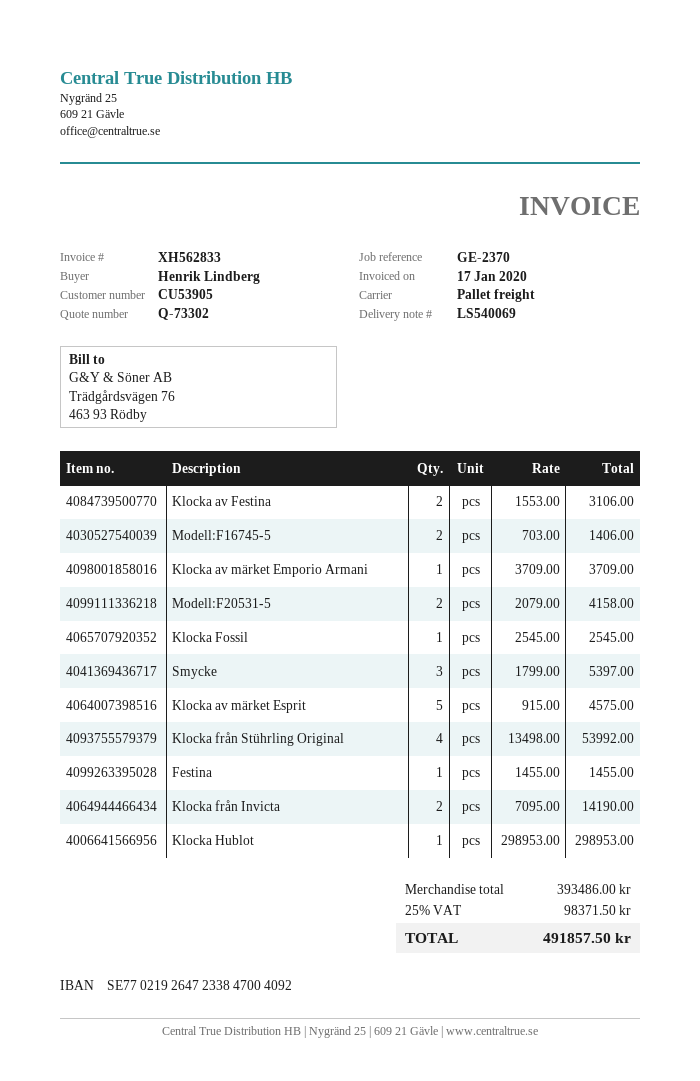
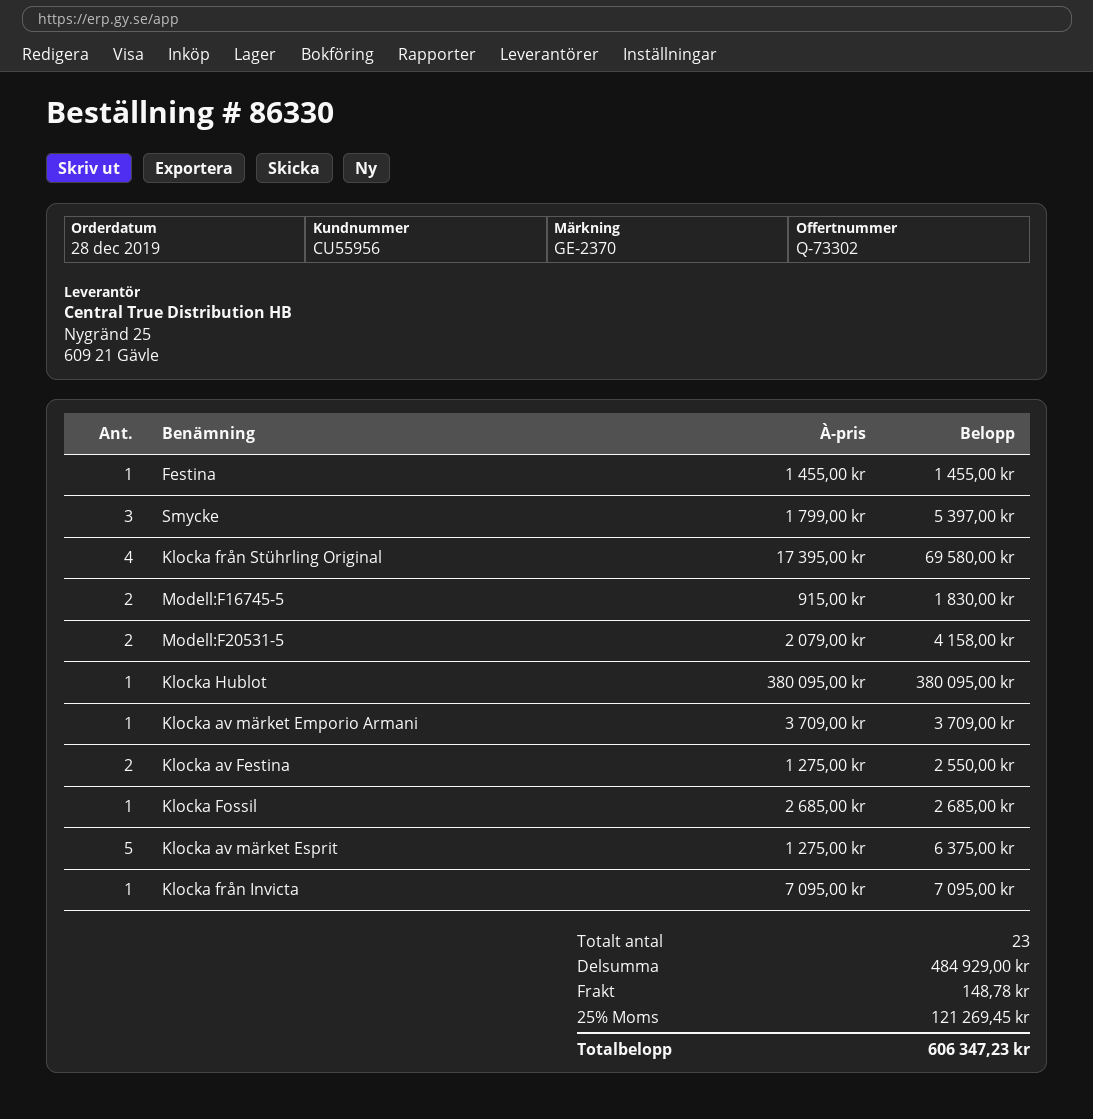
customer number: CU53905 -> CU55956
Klocka av Festina: 2 x 1553.00 = 3106.00 -> 2 x 1275.00 = 2550.00
Modell:F16745-5: 2 x 703.00 = 1406.00 -> 2 x 915.00 = 1830.00
Klocka Fossil: 1 x 2545.00 = 2545.00 -> 1 x 2685.00 = 2685.00
Klocka av märket Esprit: 5 x 915.00 = 4575.00 -> 5 x 1275.00 = 6375.00
Klocka från Stührling Original: 4 x 13498.00 = 53992.00 -> 4 x 17395.00 = 69580.00
Klocka från Invicta: 2 x 7095.00 = 14190.00 -> 1 x 7095.00 = 7095.00
Klocka Hublot: 1 x 298953.00 = 298953.00 -> 1 x 380095.00 = 380095.00
subtotal: 393486.00 -> 484929.00
shipping: none -> 148.78
tax: 25% = 98371.50 -> 25% = 121269.45
total: 491857.50 -> 606347.23

